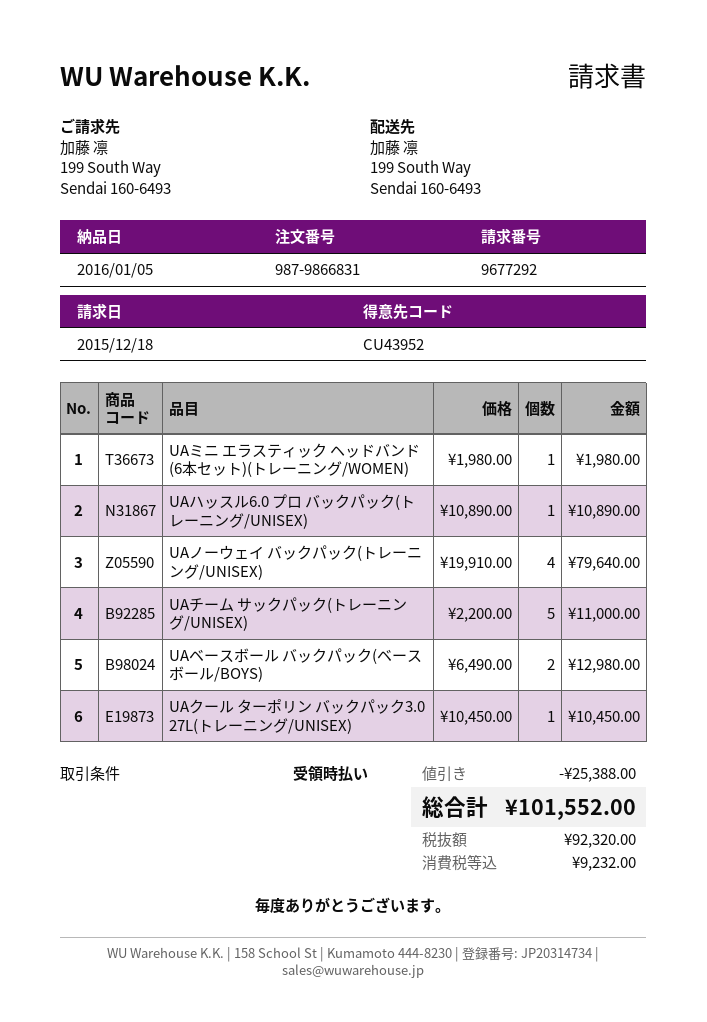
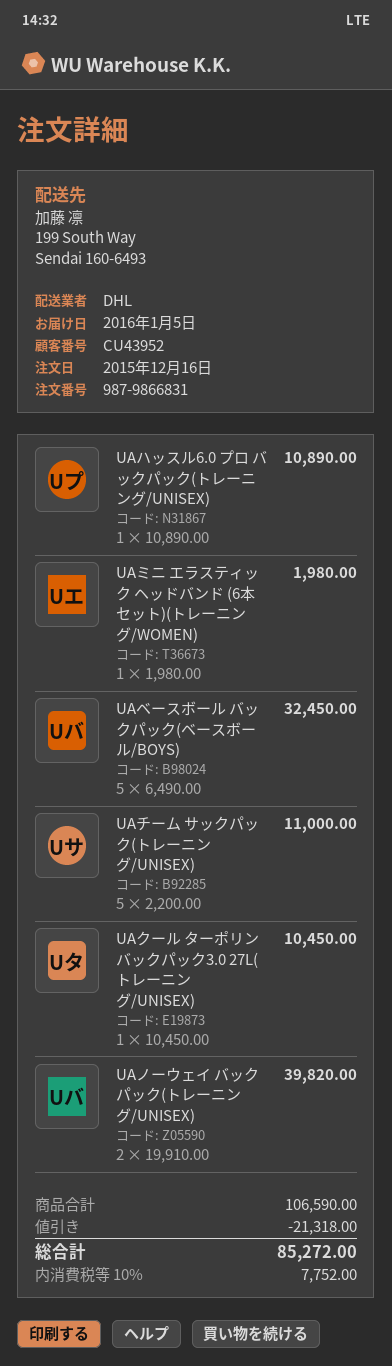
UAノーウェイ バックパック(トレーニング/UNISEX): 4 x 19910.00 = 79640.00 -> 2 x 19910.00 = 39820.00
UAベースボール バックパック(ベースボール/BOYS): 2 x 6490.00 = 12980.00 -> 5 x 6490.00 = 32450.00
discount: 25388.00 -> 21318.00
tax: 9232.00 -> 7752.00
total: 101552.00 -> 85272.00

